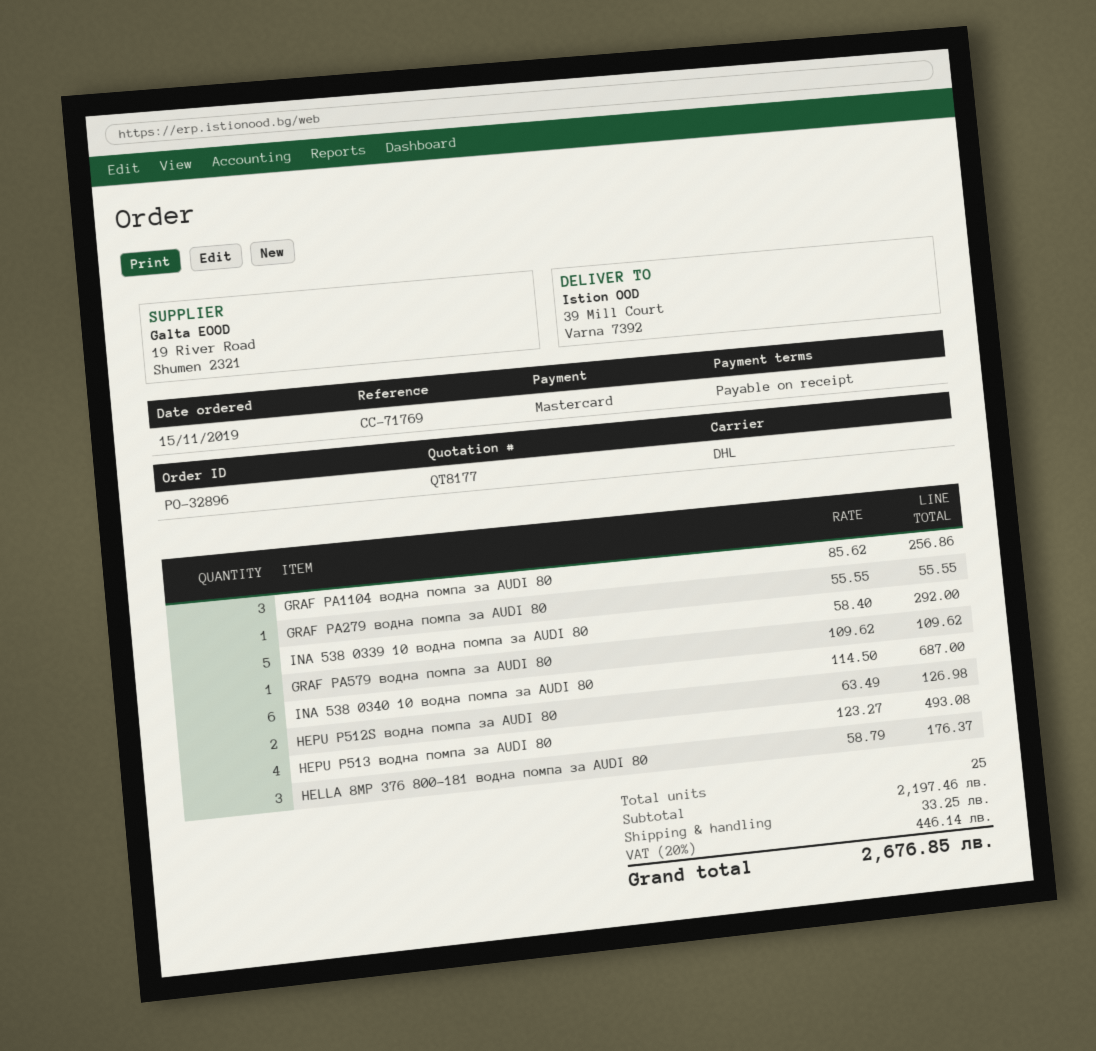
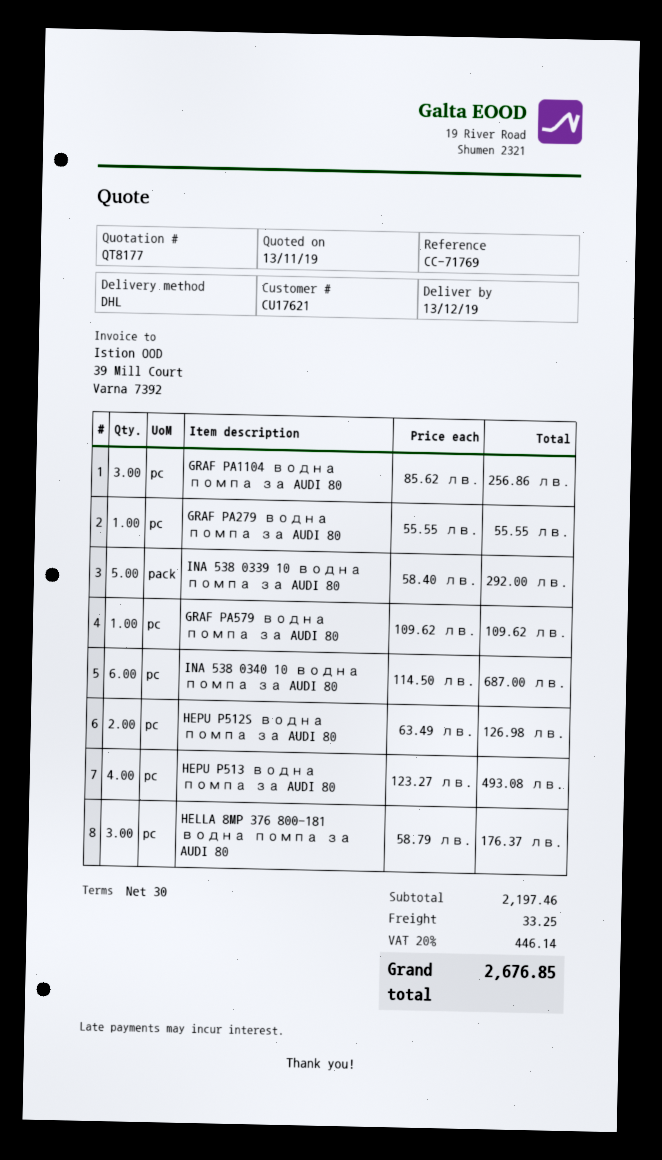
payment terms: on receipt -> 30 days

